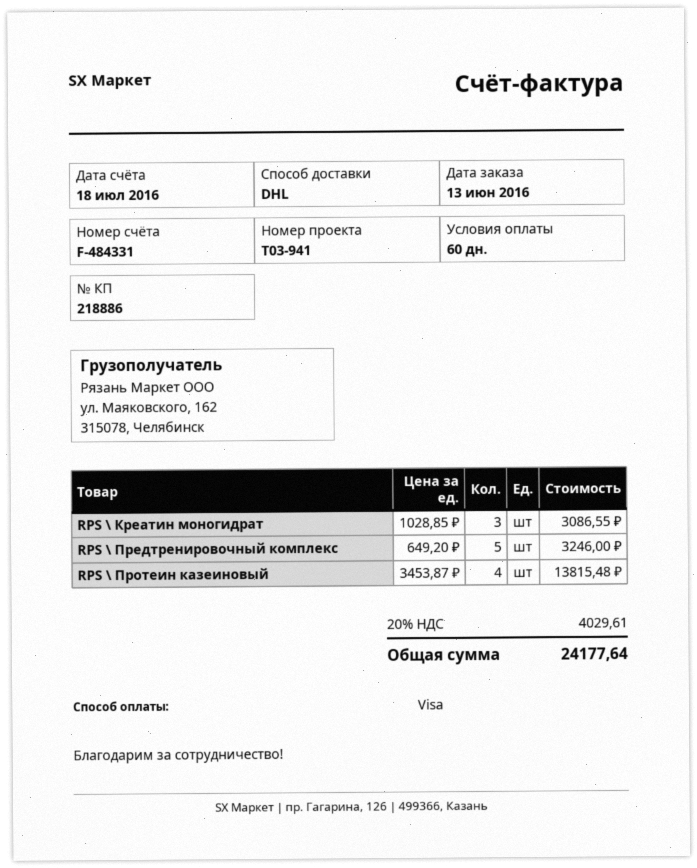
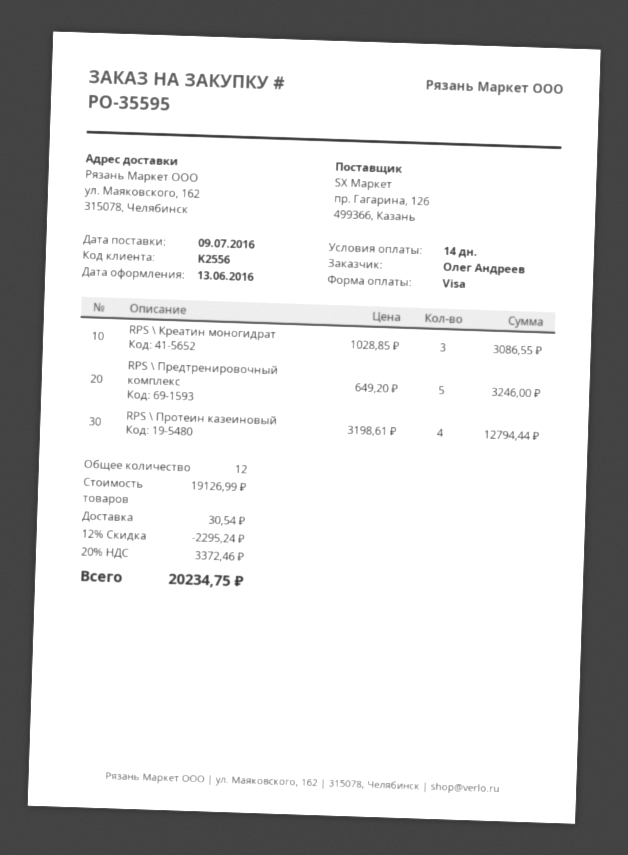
payment terms: 60 days -> 14 days
RPS \ Протеин казеиновый: 4 x 3453.87 = 13815.48 -> 4 x 3198.61 = 12794.44
discount: none -> 12% = 2295.24
shipping: none -> 30.54
tax: 20% = 4029.61 -> 20% = 3372.46
total: 24177.64 -> 20234.75

